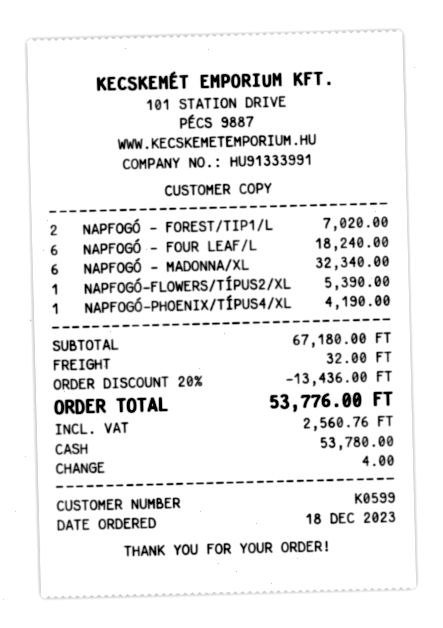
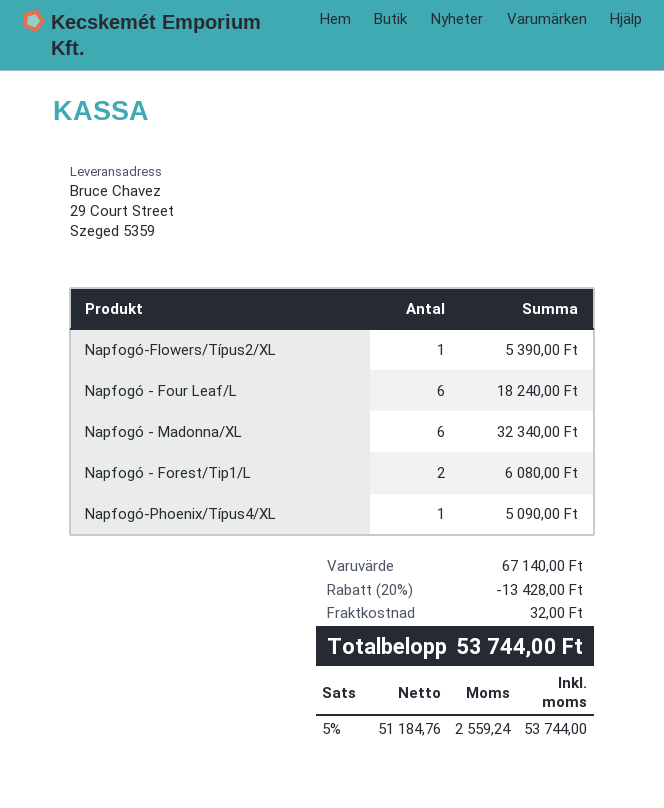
NAPFOGÓ - FOREST/TIP1/L: 2 for 7020.00 -> 2 for 6080.00
NAPFOGÓ-PHOENIX/TÍPUS4/XL: 1 for 4190.00 -> 1 for 5090.00
subtotal: 67180.00 -> 67140.00
discount: 20% = 13436.00 -> 20% = 13428.00
tax: 2560.76 -> 2559.24
total: 53776.00 -> 53744.00

